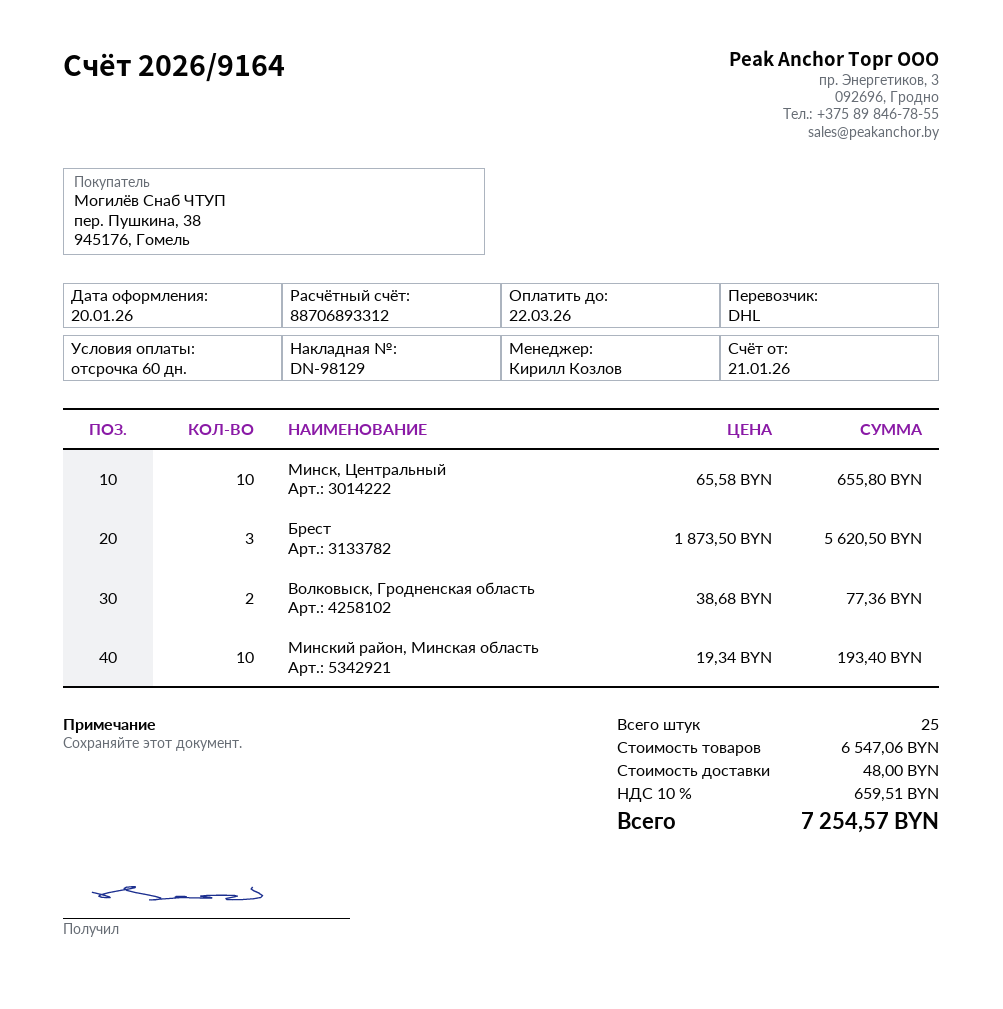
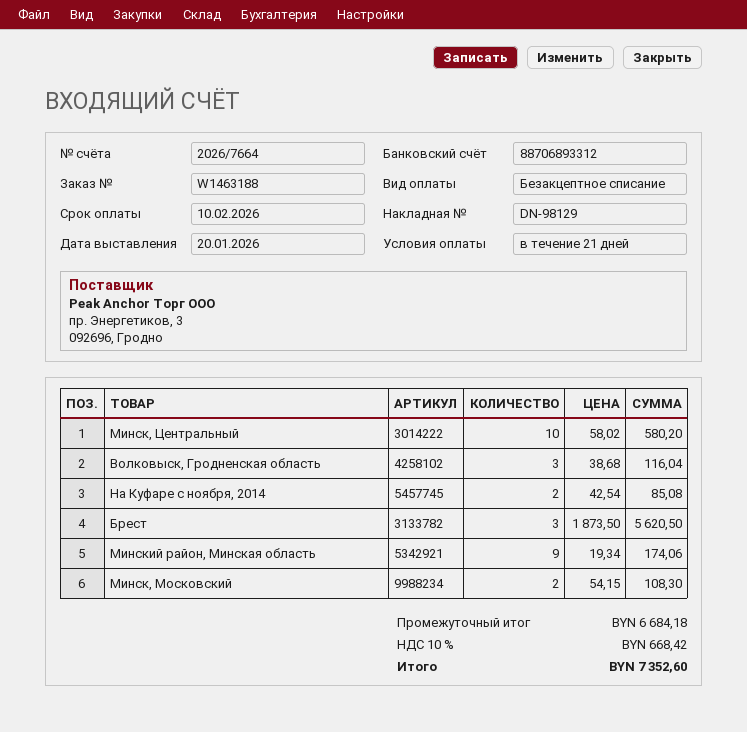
invoice number: 2026/9164 -> 2026/7664
invoice date: 2026-01-21 -> 2026-01-20
payment terms: 60 days -> 21 days
due date: 2026-03-22 -> 2026-02-10
Минск, Центральный: 10 x 65.58 = 655.80 -> 10 x 58.02 = 580.20
Волковыск, Гродненская область: 2 x 38.68 = 77.36 -> 3 x 38.68 = 116.04
Минский район, Минская область: 10 x 19.34 = 193.40 -> 9 x 19.34 = 174.06
На Куфаре с ноября, 2014: none -> 2 x 42.54 = 85.08
Минск, Московский: none -> 2 x 54.15 = 108.30
subtotal: 6547.06 -> 6684.18
shipping: 48.00 -> none
tax: 10% = 659.51 -> 10% = 668.42
total: 7254.57 -> 7352.60

